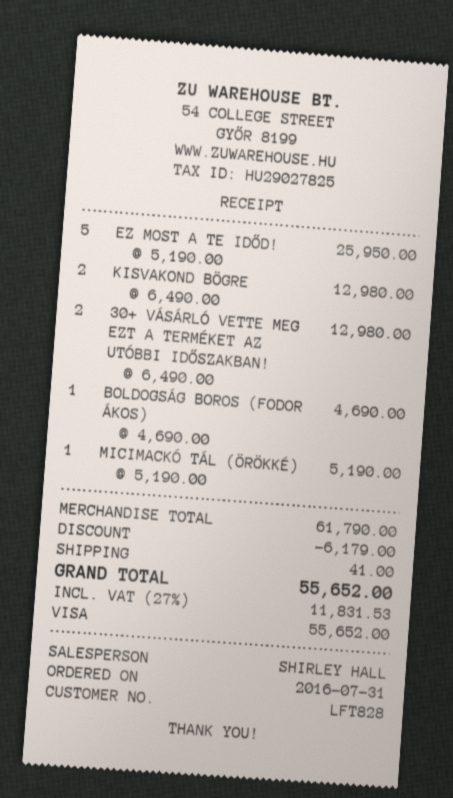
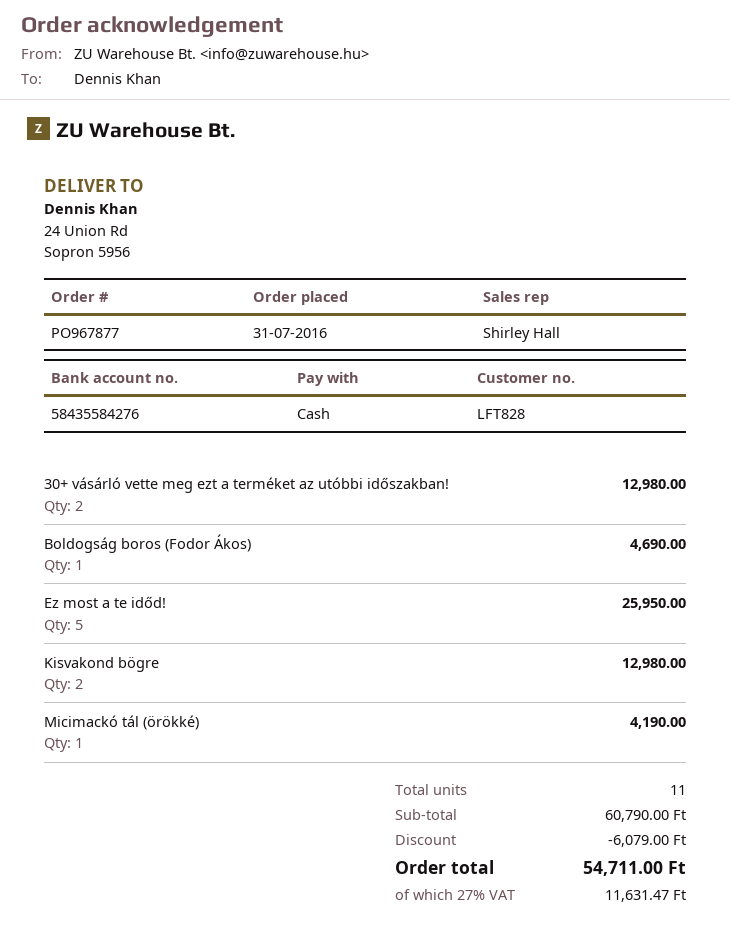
payment method: Visa -> cash
MICIMACKÓ TÁL (ÖRÖKKÉ): 1 for 5190.00 -> 1 for 4190.00
subtotal: 61790.00 -> 60790.00
discount: 6179.00 -> 6079.00
shipping: 41.00 -> none
tax: 27% = 11831.53 -> 27% = 11631.47
total: 55652.00 -> 54711.00

